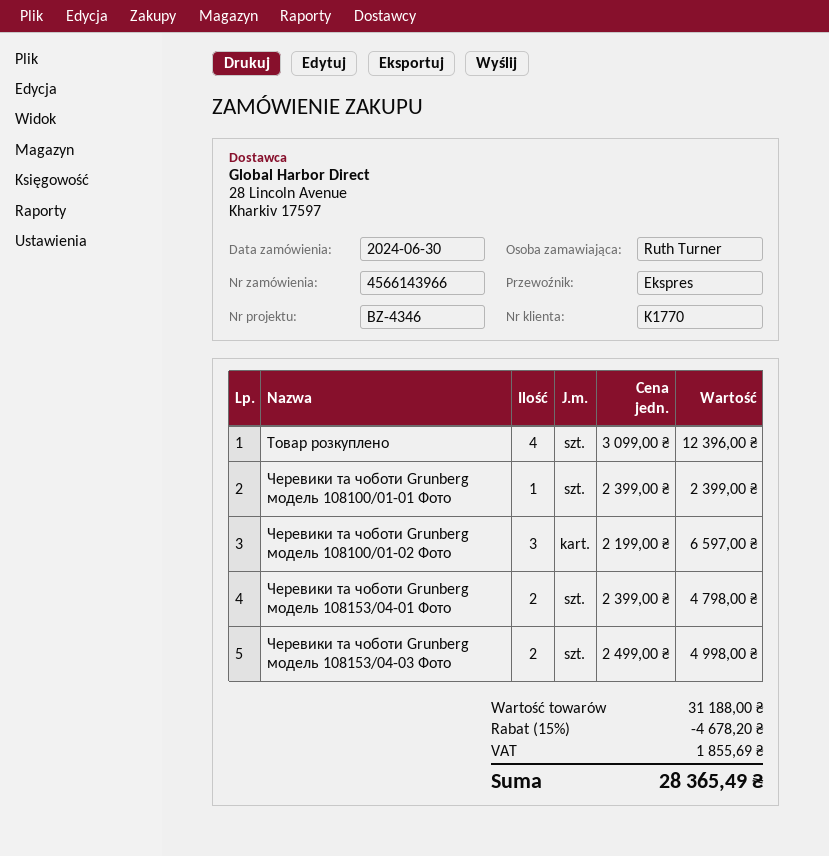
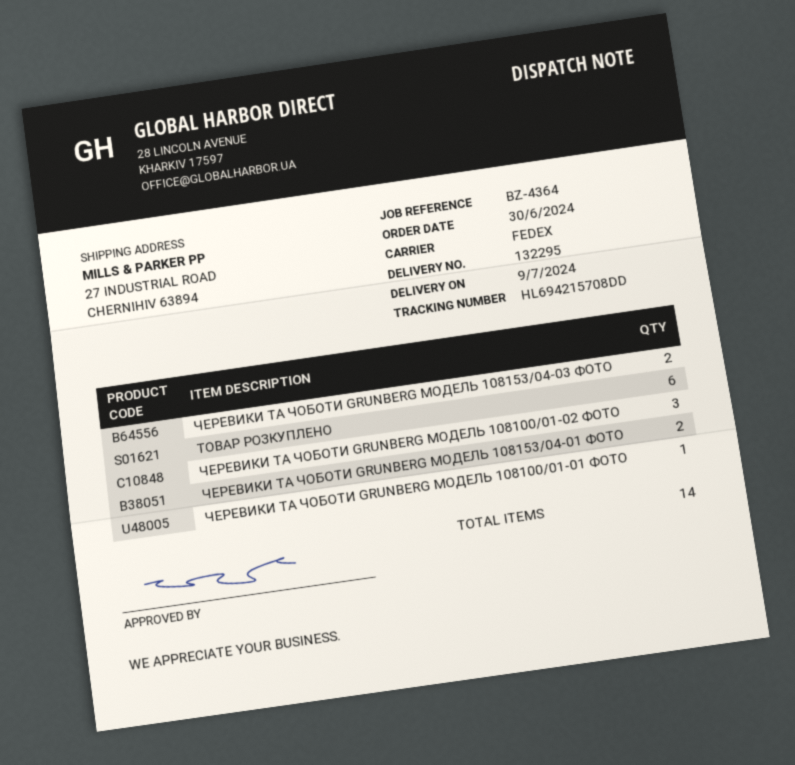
reference: BZ-4346 -> BZ-4364
shipping method: express -> FedEx
Товар розкуплено: 4 -> 6

